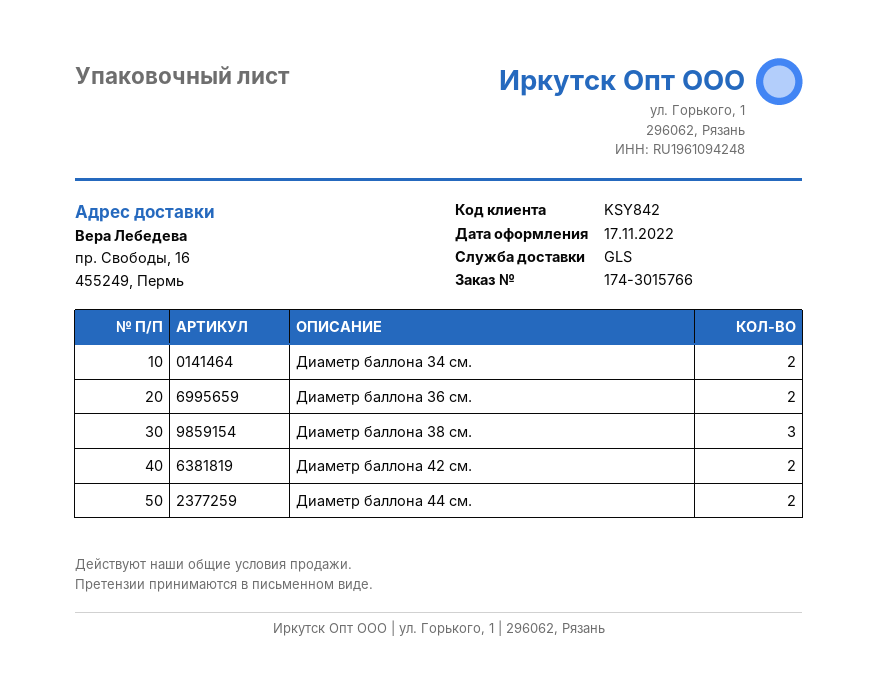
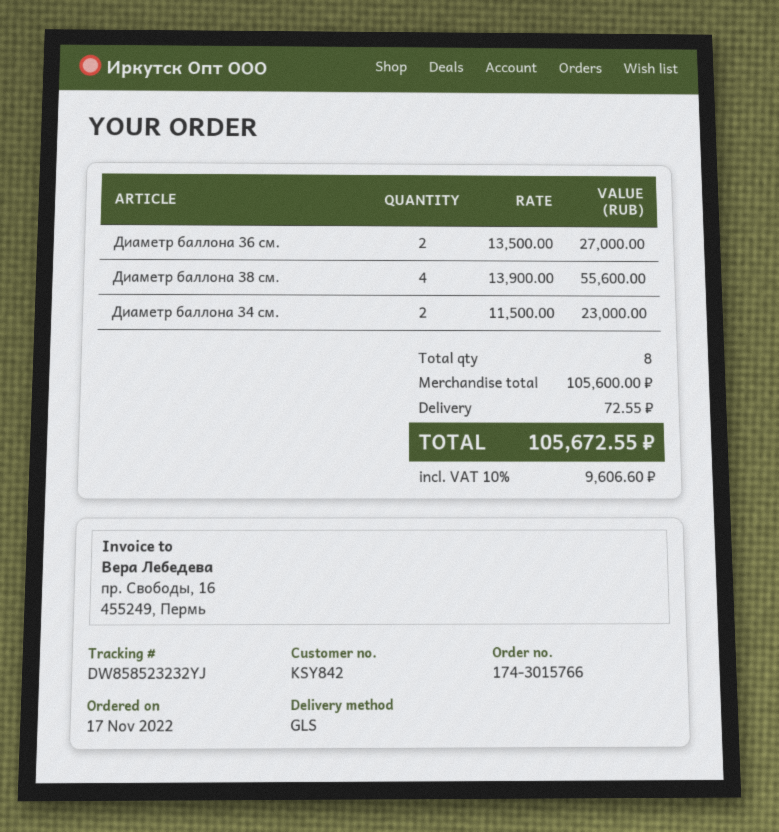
Диаметр баллона 38 см.: 3 -> 4
Диаметр баллона 42 см.: 2 -> none
Диаметр баллона 44 см.: 2 -> none

